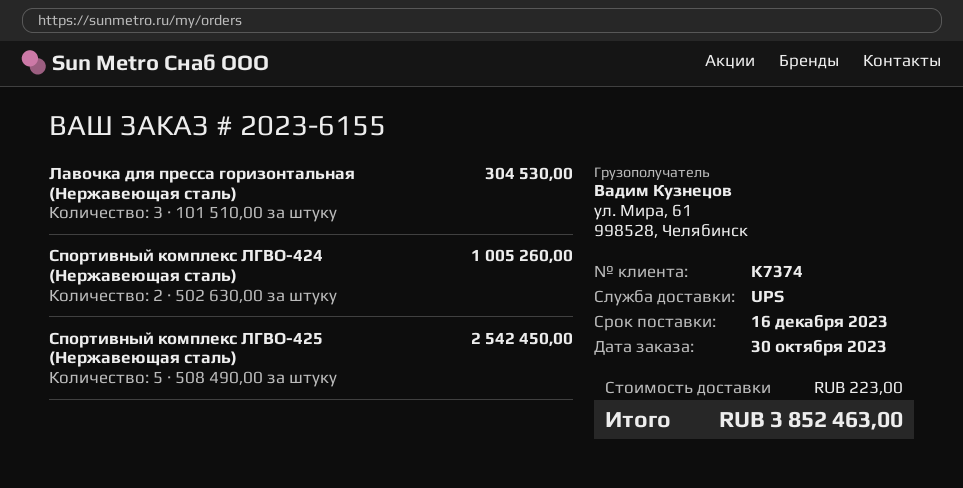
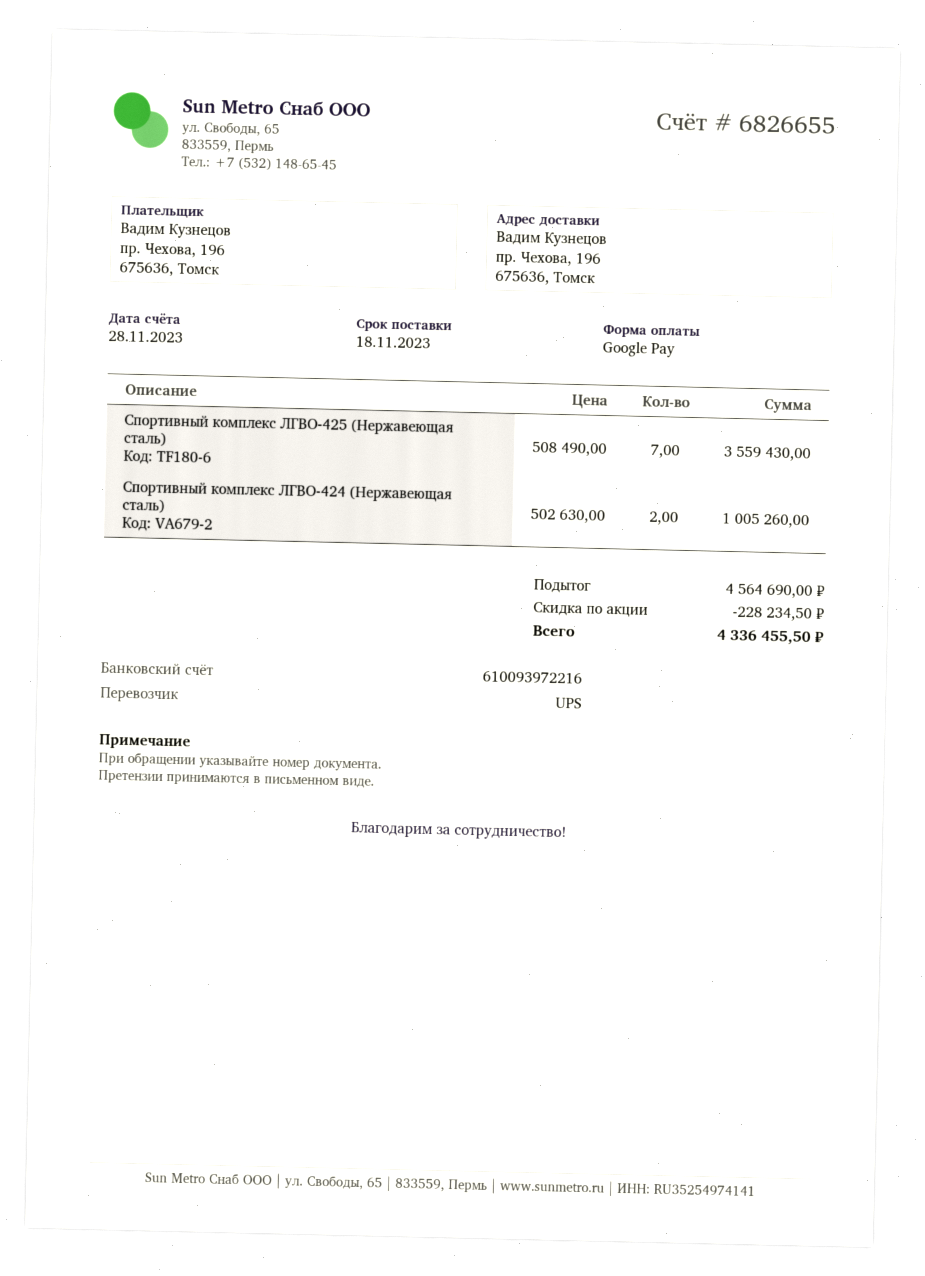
delivery date: 2023-12-16 -> 2023-11-18
ship to: ул. Мира, 61, 998528, Челябинск -> пр. Чехова, 196, 675636, Томск
Лавочка для пресса горизонтальная (Нержавеющая сталь): 3 x 101510.00 = 304530.00 -> none
Спортивный комплекс ЛГВО-425 (Нержавеющая сталь): 5 x 508490.00 = 2542450.00 -> 7 x 508490.00 = 3559430.00
discount: none -> 228234.50
shipping: 223.00 -> none
total: 3852463.00 -> 4336455.50

